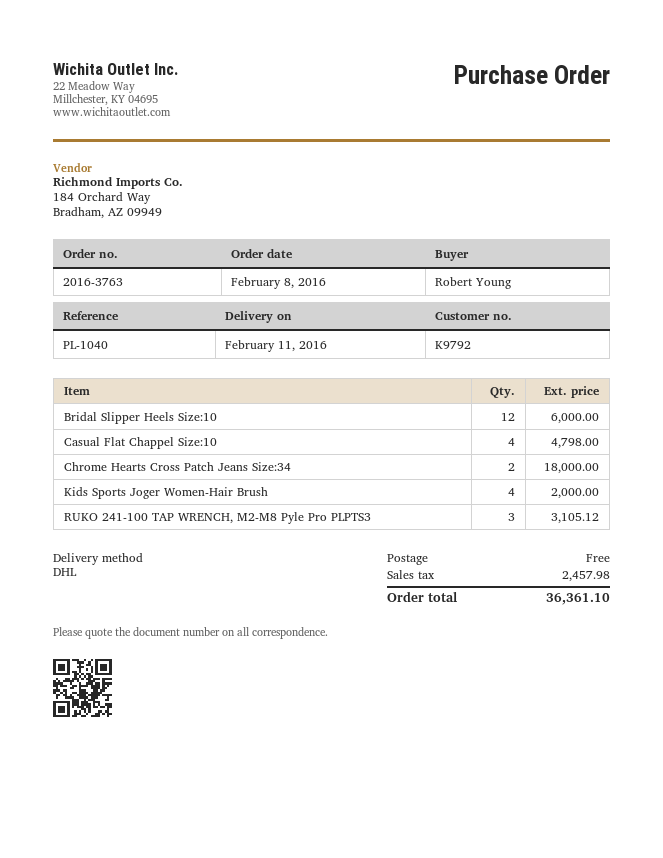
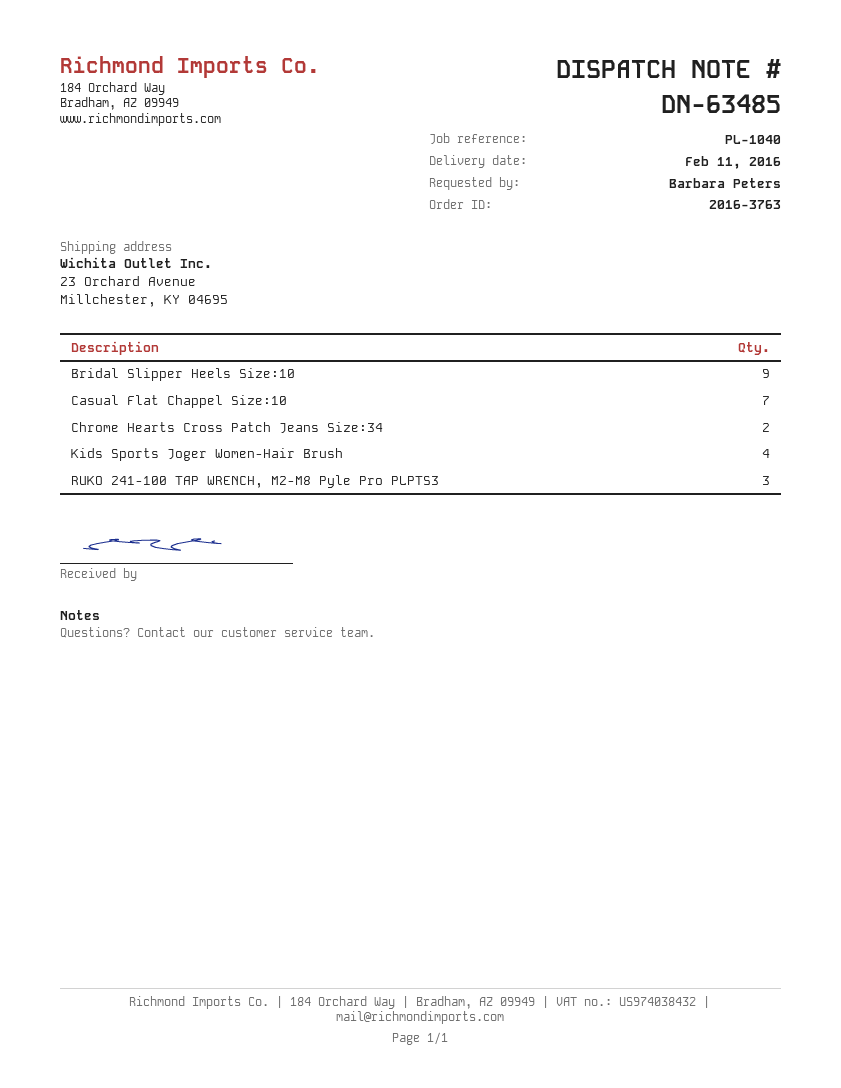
ordered by: Robert Young -> Barbara Peters
Bridal Slipper Heels Size:10: 12 -> 9
Casual Flat Chappel Size:10: 4 -> 7

